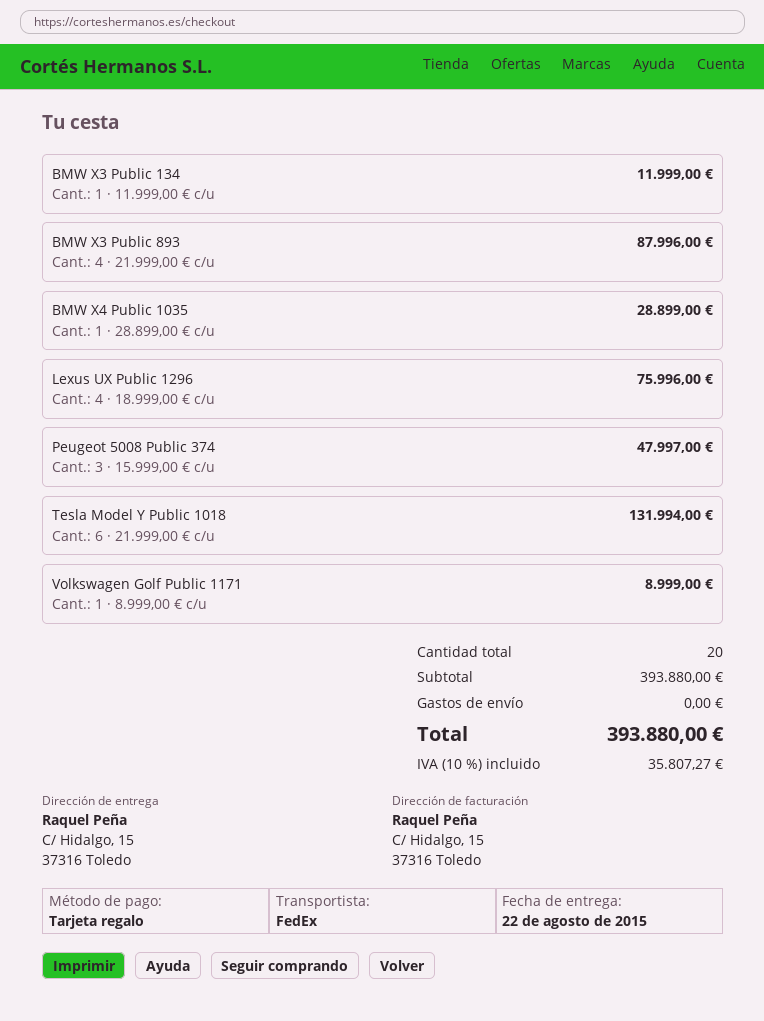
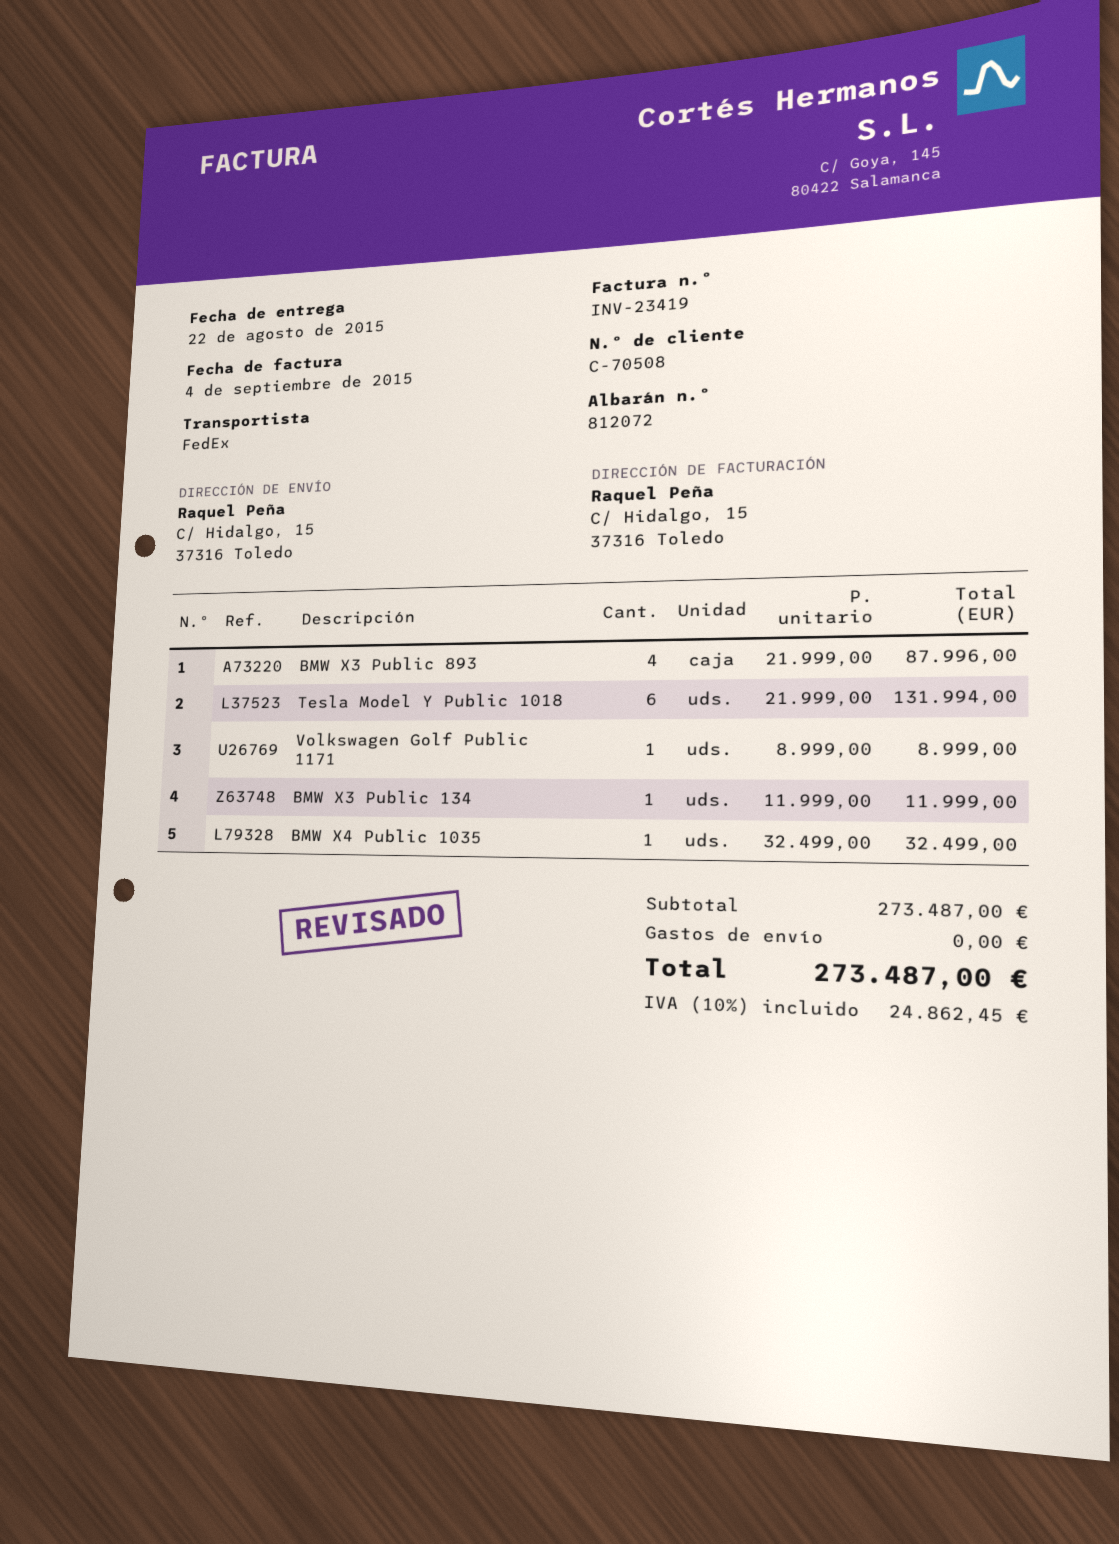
BMW X4 Public 1035: 1 x 28899.00 = 28899.00 -> 1 x 32499.00 = 32499.00
Lexus UX Public 1296: 4 x 18999.00 = 75996.00 -> none
Peugeot 5008 Public 374: 3 x 15999.00 = 47997.00 -> none
subtotal: 393880.00 -> 273487.00
tax: 10% = 35807.27 -> 10% = 24862.45
total: 393880.00 -> 273487.00

